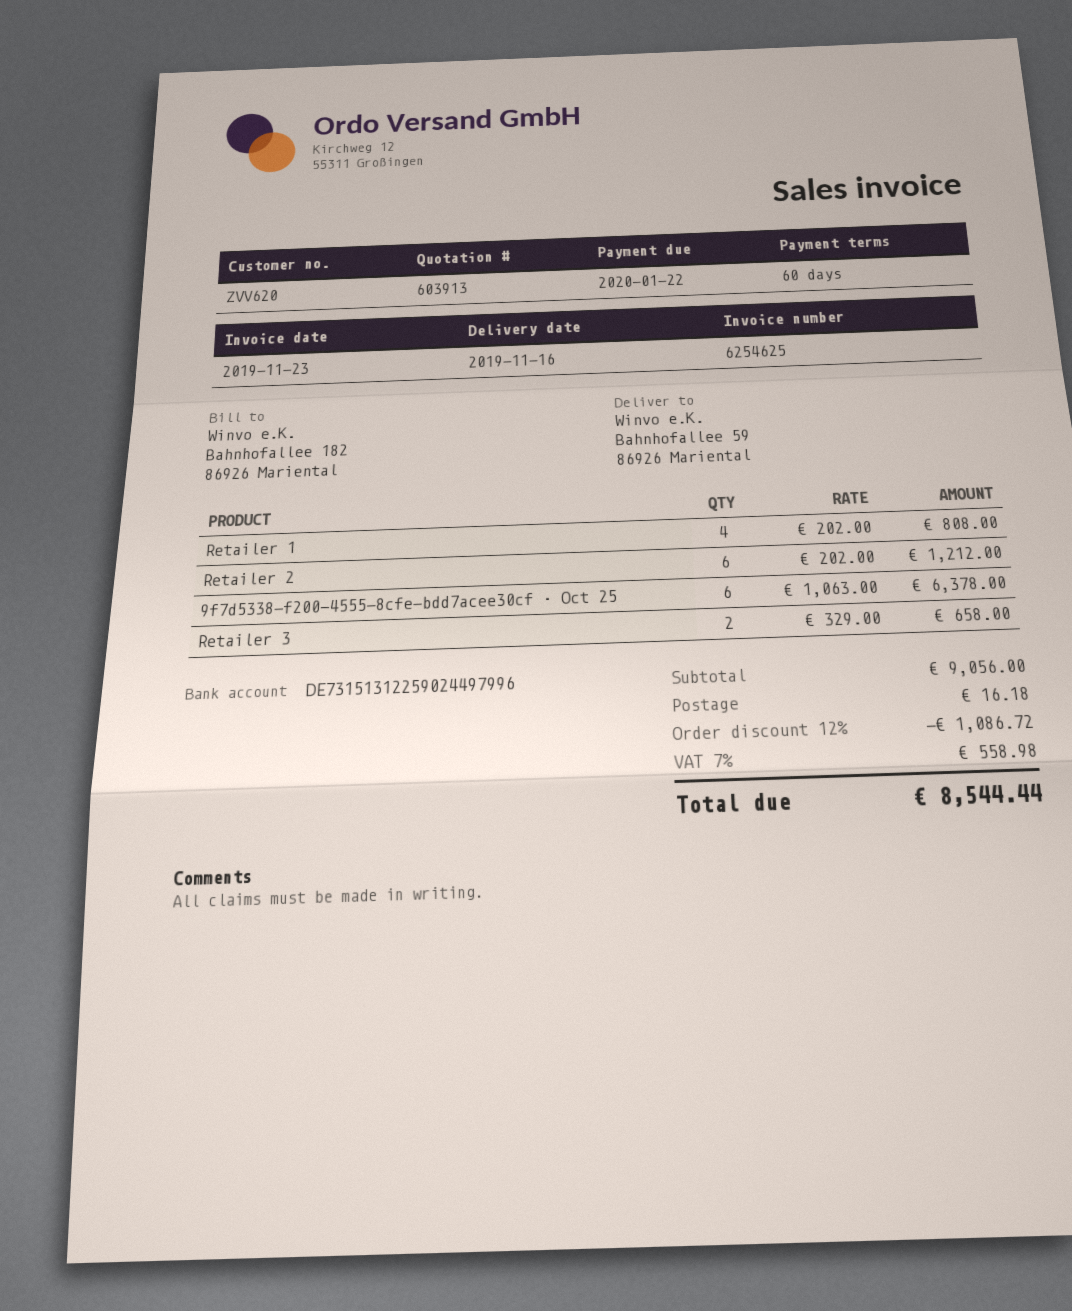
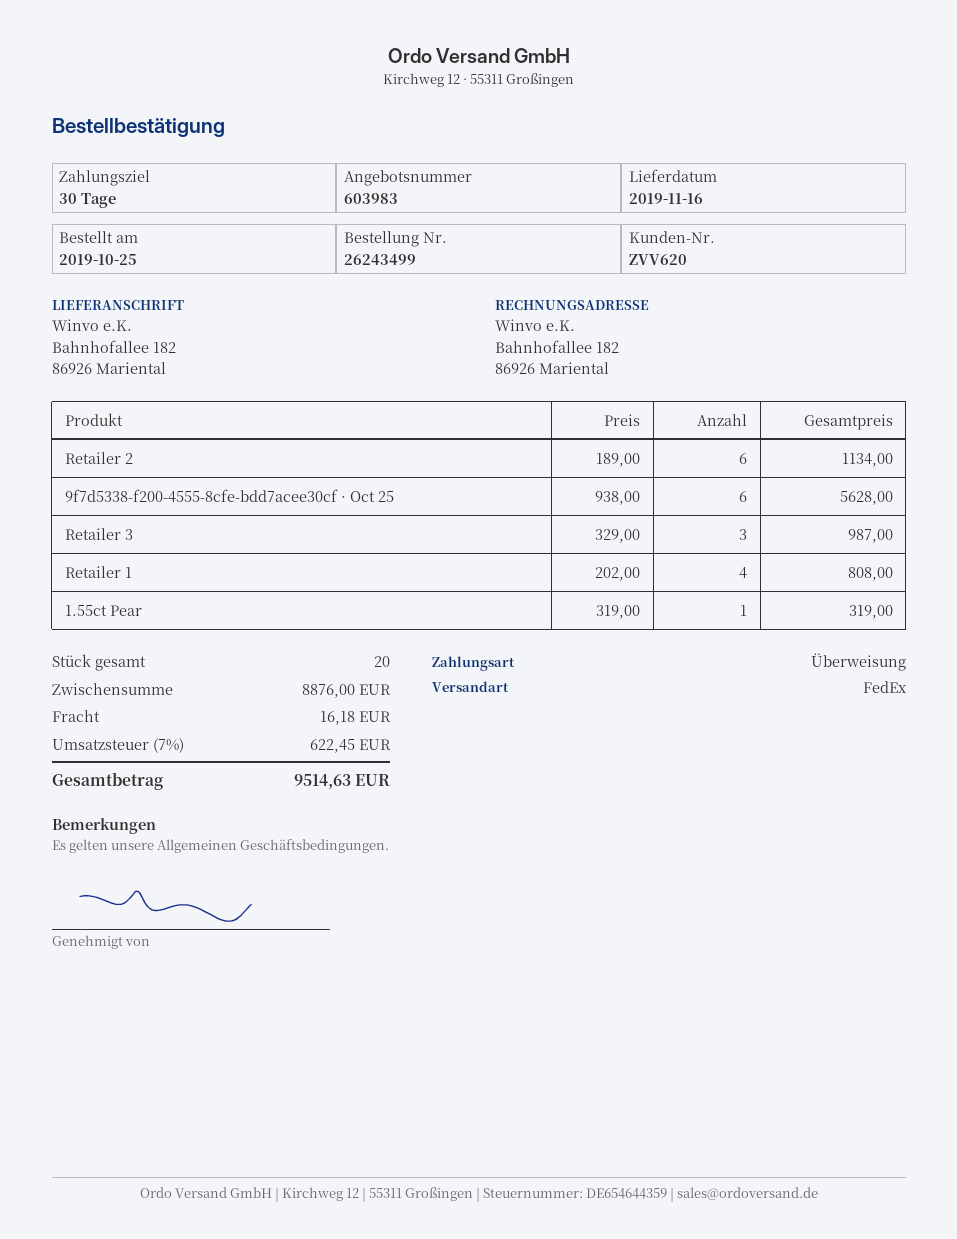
quote number: 603913 -> 603983
payment terms: 60 days -> 30 days
ship to: Bahnhofallee 59, 86926 Mariental -> Bahnhofallee 182, 86926 Mariental
Retailer 2: 6 x 202.00 = 1212.00 -> 6 x 189.00 = 1134.00
9f7d5338-f200-4555-8cfe-bdd7acee30cf · Oct 25: 6 x 1063.00 = 6378.00 -> 6 x 938.00 = 5628.00
Retailer 3: 2 x 329.00 = 658.00 -> 3 x 329.00 = 987.00
1.55ct Pear: none -> 1 x 319.00 = 319.00
subtotal: 9056.00 -> 8876.00
discount: 12% = 1086.72 -> none
tax: 7% = 558.98 -> 7% = 622.45
total: 8544.44 -> 9514.63

